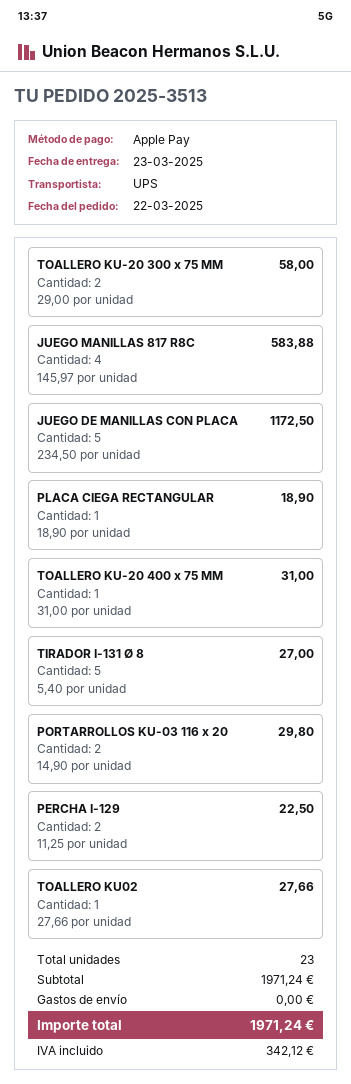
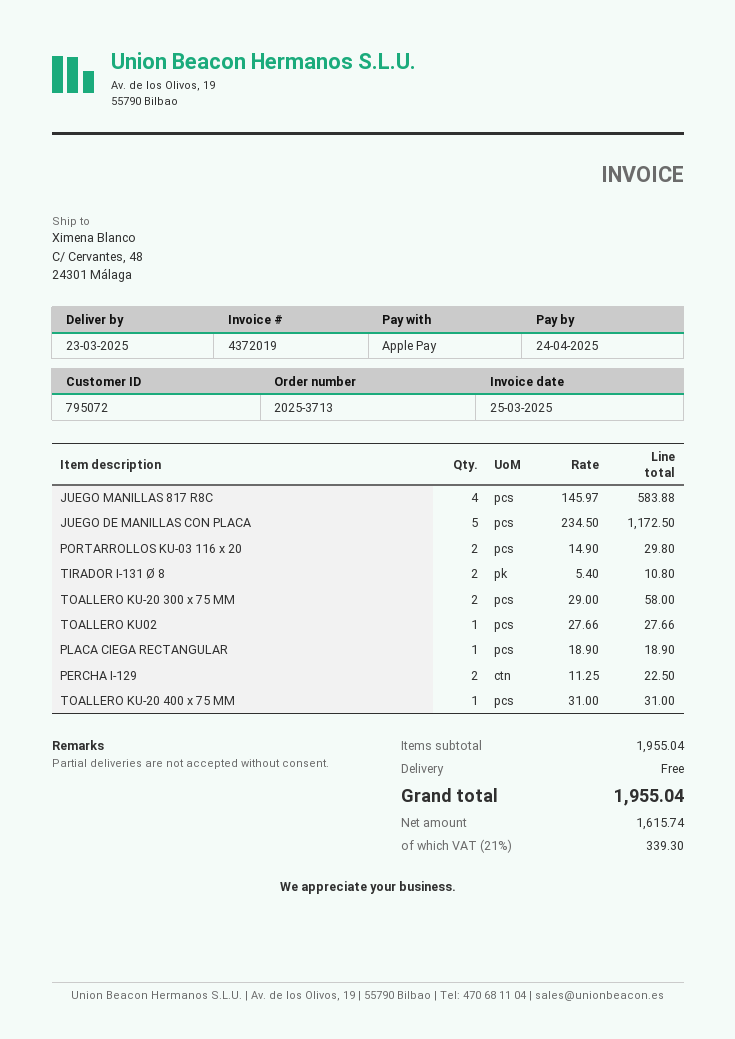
order number: 2025-3513 -> 2025-3713
TIRADOR I-131 Ø 8: 5 x 5.40 = 27.00 -> 2 x 5.40 = 10.80
subtotal: 1971.24 -> 1955.04
tax: 342.12 -> 339.30
total: 1971.24 -> 1955.04

